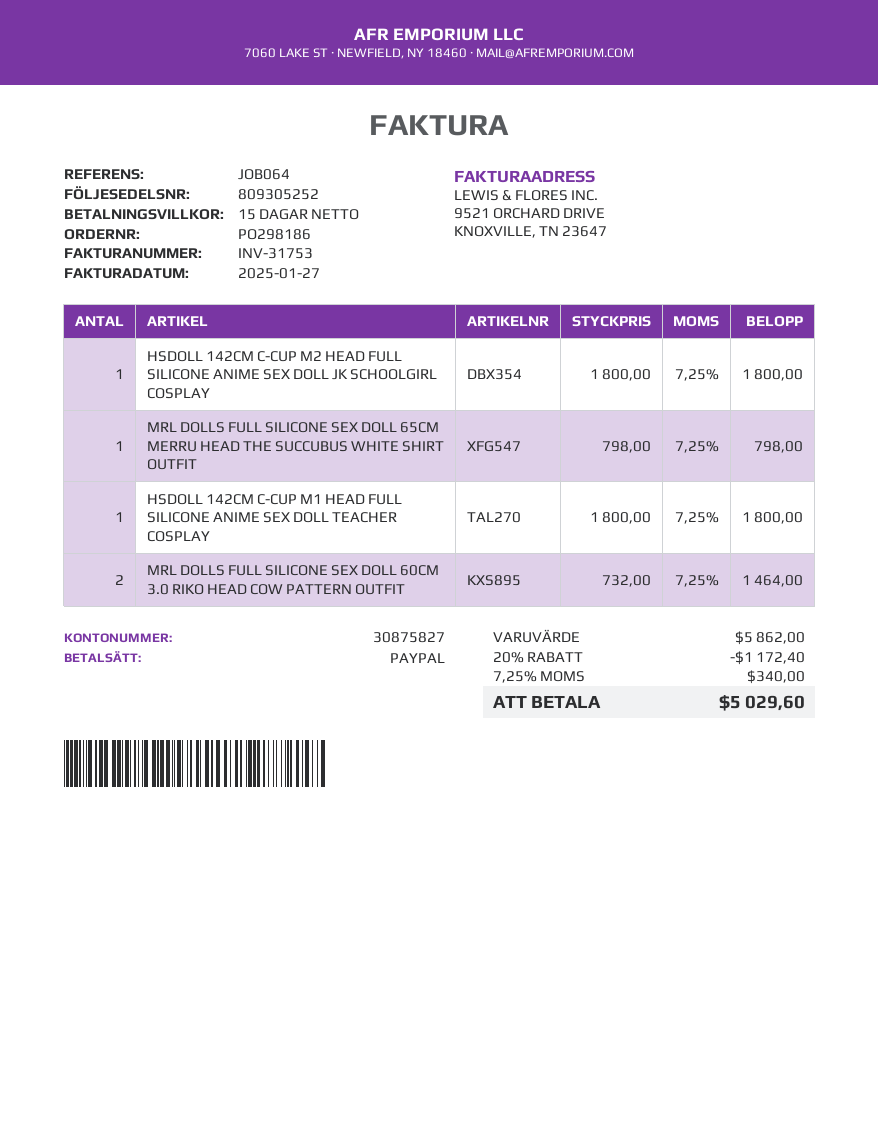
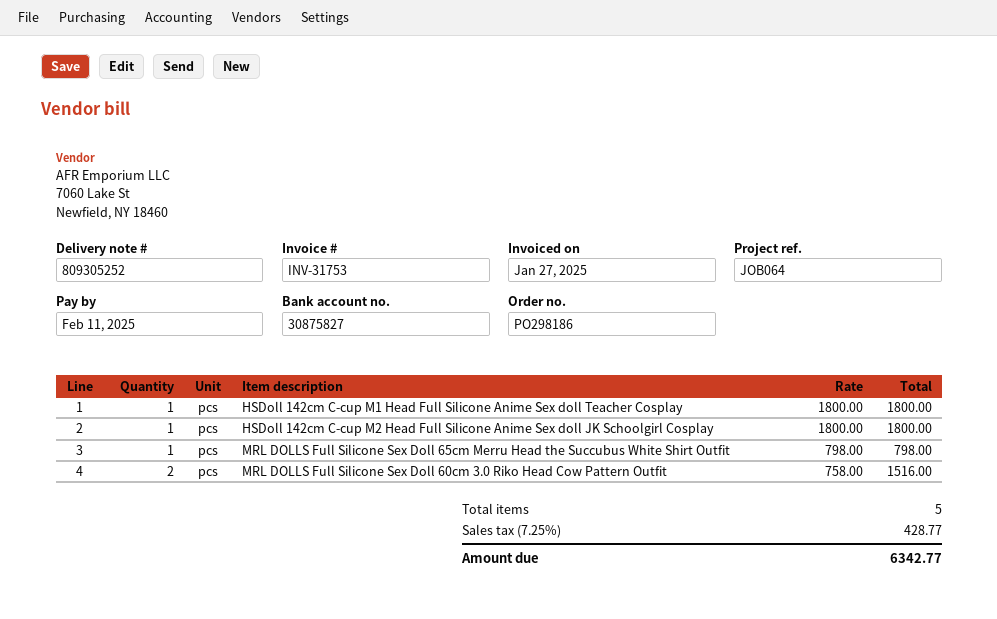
MRL DOLLS FULL SILICONE SEX DOLL 60CM 3.0 RIKO HEAD COW PATTERN OUTFIT: 2 x 732.00 = 1464.00 -> 2 x 758.00 = 1516.00
discount: 20% = 1172.40 -> none
tax: 7.25% = 340.00 -> 7.25% = 428.77
total: 5029.60 -> 6342.77

